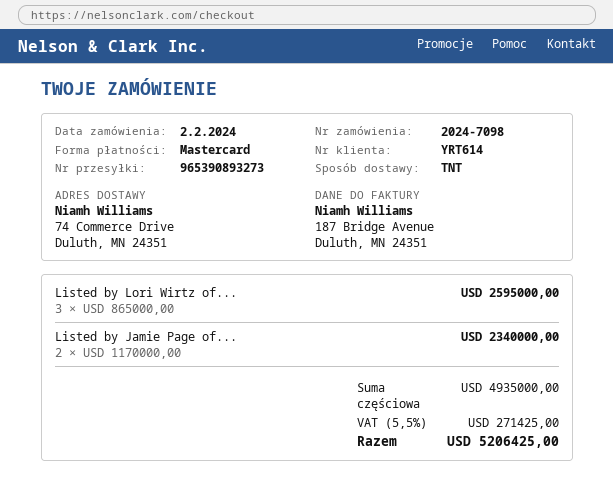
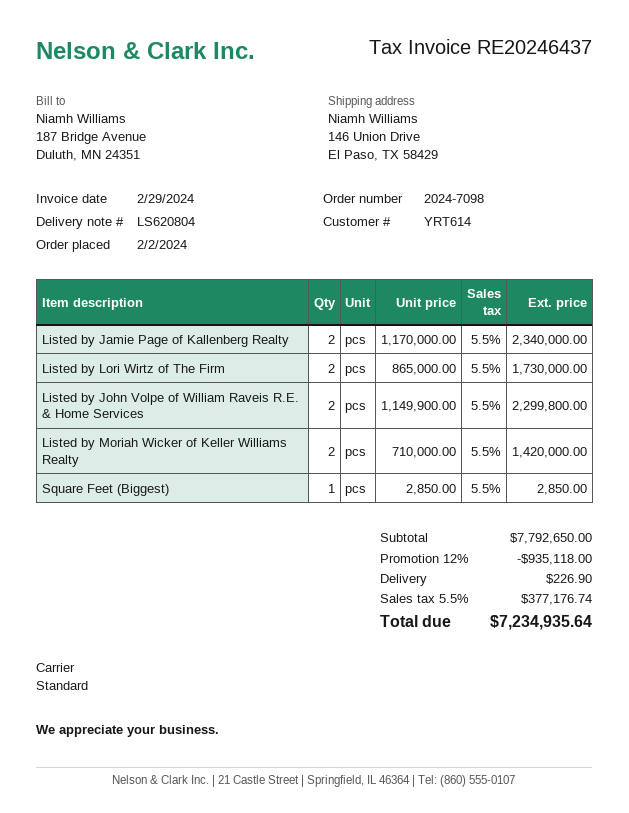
shipping method: TNT -> standard
ship to: 74 Commerce Drive, Duluth, MN 24351 -> 146 Union Drive, El Paso, TX 58429
Listed by Lori Wirtz of...: 3 x 865000.00 = 2595000.00 -> 2 x 865000.00 = 1730000.00
Listed by John Volpe of William Raveis R.E. & Home Services: none -> 2 x 1149900.00 = 2299800.00
Listed by Moriah Wicker of Keller Williams Realty: none -> 2 x 710000.00 = 1420000.00
Square Feet (Biggest): none -> 1 x 2850.00 = 2850.00
subtotal: 4935000.00 -> 7792650.00
discount: none -> 12% = 935118.00
shipping: none -> 226.90
tax: 5.5% = 271425.00 -> 5.5% = 377176.74
total: 5206425.00 -> 7234935.64

